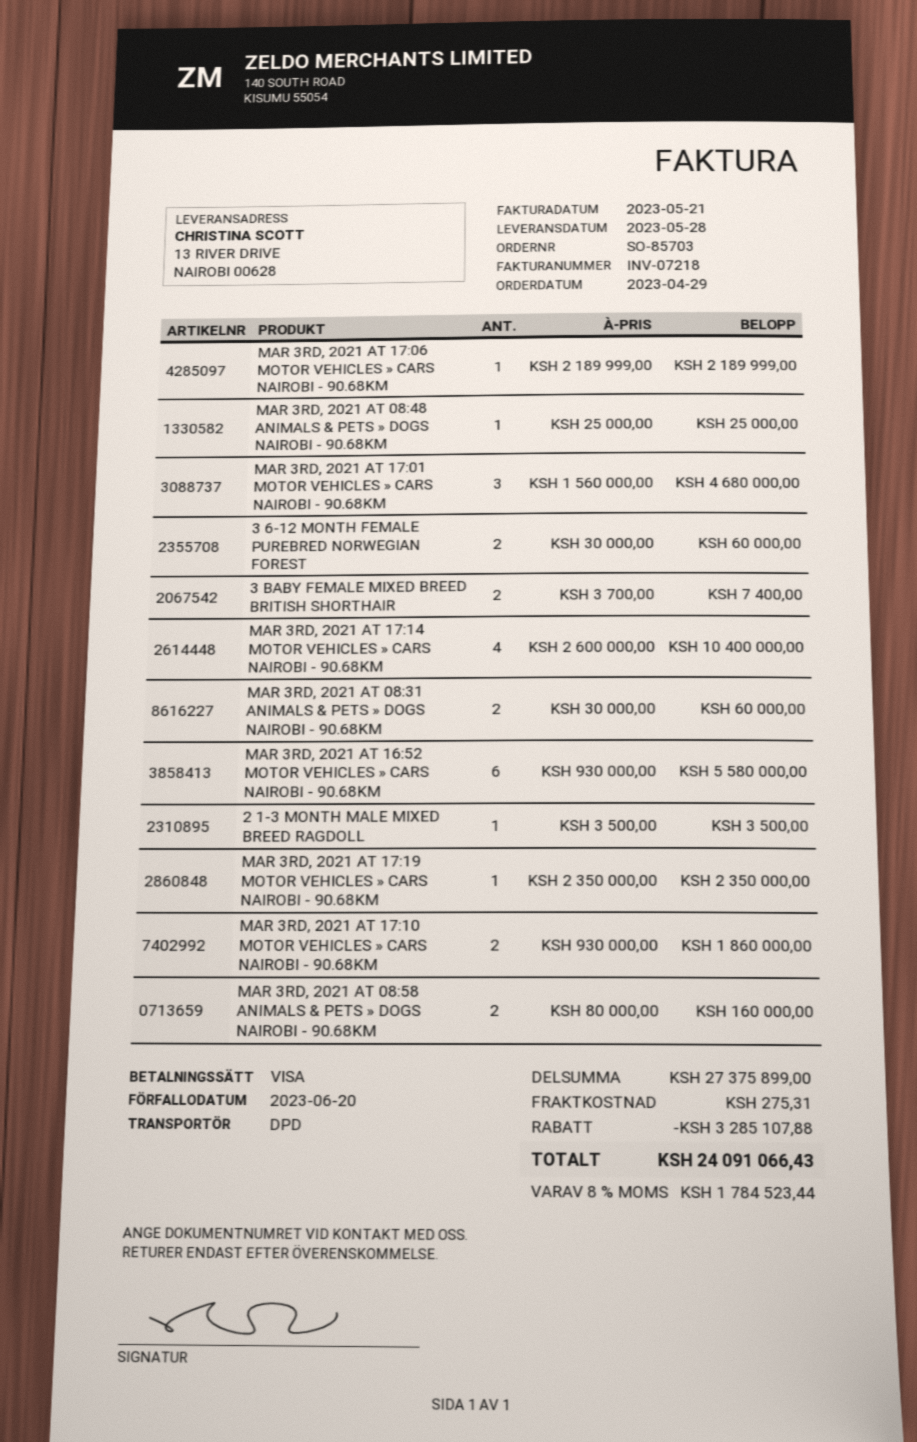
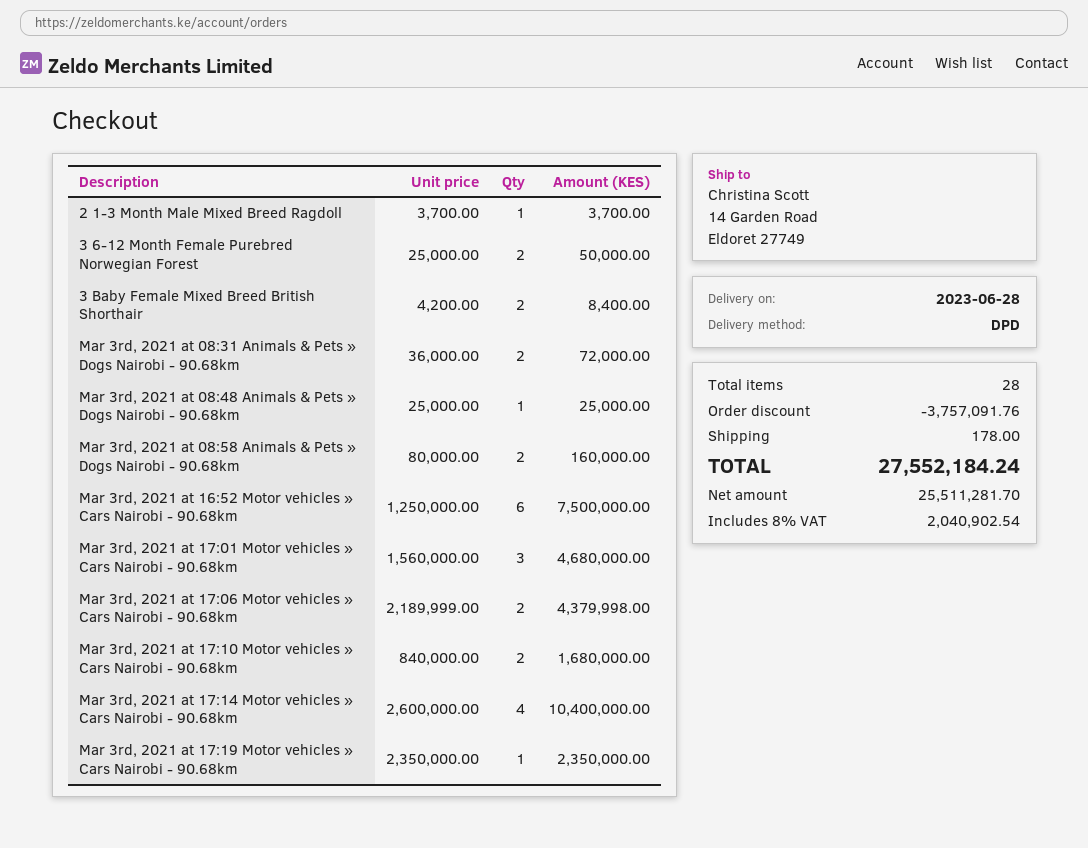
delivery date: 2023-05-28 -> 2023-06-28
ship to: 13 RIVER DRIVE, NAIROBI 00628 -> 14 Garden Road, Eldoret 27749
MAR 3RD, 2021 AT 17:06 MOTOR VEHICLES » CARS NAIROBI - 90.68KM: 1 x 2189999.00 = 2189999.00 -> 2 x 2189999.00 = 4379998.00
3 6-12 MONTH FEMALE PUREBRED NORWEGIAN FOREST: 2 x 30000.00 = 60000.00 -> 2 x 25000.00 = 50000.00
3 BABY FEMALE MIXED BREED BRITISH SHORTHAIR: 2 x 3700.00 = 7400.00 -> 2 x 4200.00 = 8400.00
MAR 3RD, 2021 AT 08:31 ANIMALS & PETS » DOGS NAIROBI - 90.68KM: 2 x 30000.00 = 60000.00 -> 2 x 36000.00 = 72000.00
MAR 3RD, 2021 AT 16:52 MOTOR VEHICLES » CARS NAIROBI - 90.68KM: 6 x 930000.00 = 5580000.00 -> 6 x 1250000.00 = 7500000.00
2 1-3 MONTH MALE MIXED BREED RAGDOLL: 1 x 3500.00 = 3500.00 -> 1 x 3700.00 = 3700.00
MAR 3RD, 2021 AT 17:10 MOTOR VEHICLES » CARS NAIROBI - 90.68KM: 2 x 930000.00 = 1860000.00 -> 2 x 840000.00 = 1680000.00
discount: 3285107.88 -> 3757091.76
shipping: 275.31 -> 178.00
tax: 8% = 1784523.44 -> 8% = 2040902.54
total: 24091066.43 -> 27552184.24

